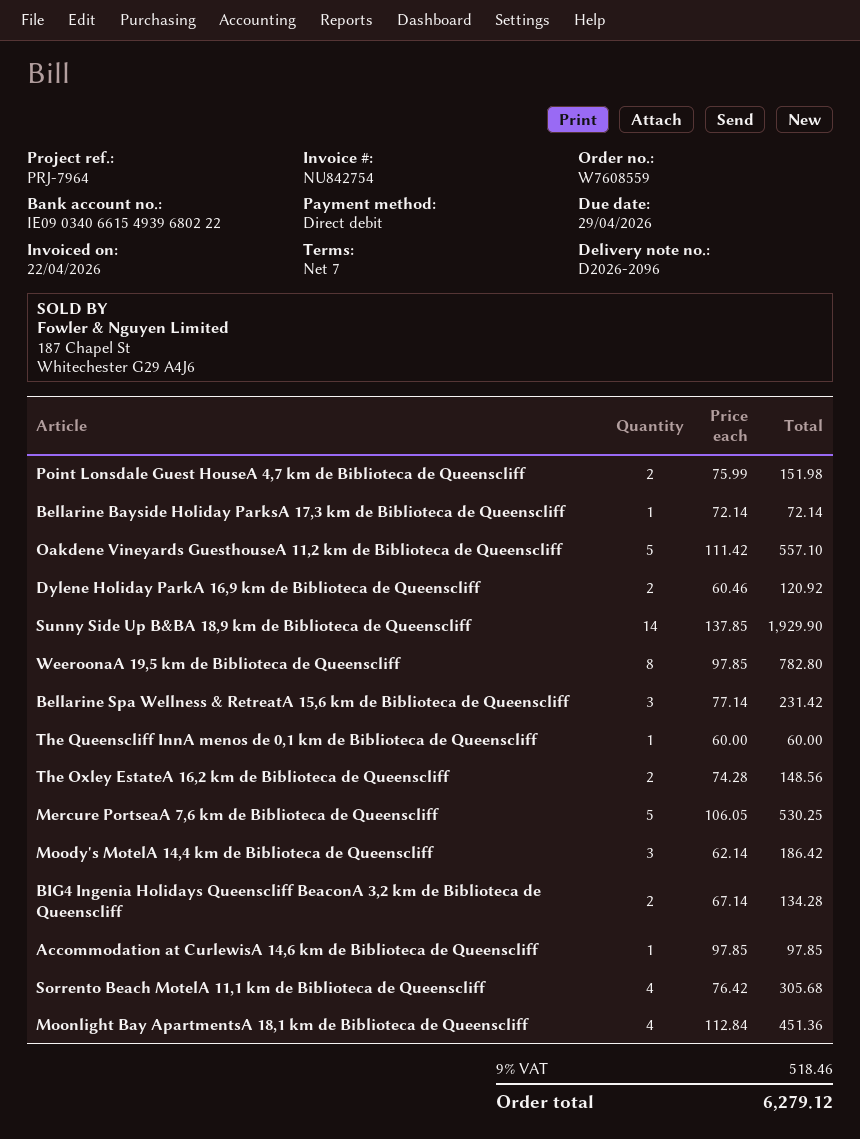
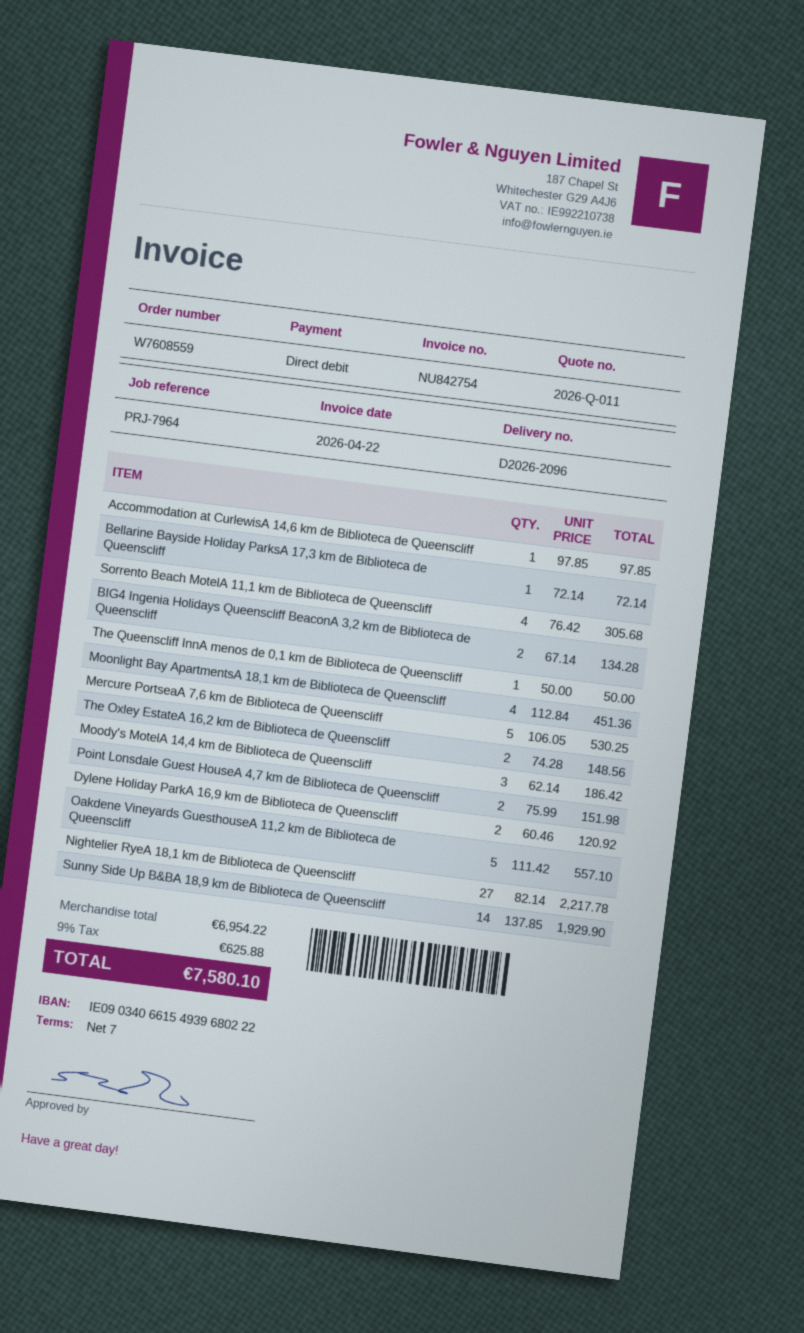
WeeroonaA 19,5 km de Biblioteca de Queenscliff: 8 x 97.85 = 782.80 -> none
Bellarine Spa Wellness & RetreatA 15,6 km de Biblioteca de Queenscliff: 3 x 77.14 = 231.42 -> none
The Queenscliff InnA menos de 0,1 km de Biblioteca de Queenscliff: 1 x 60.00 = 60.00 -> 1 x 50.00 = 50.00
Nightelier RyeA 18,1 km de Biblioteca de Queenscliff: none -> 27 x 82.14 = 2217.78
tax: 9% = 518.46 -> 9% = 625.88
total: 6279.12 -> 7580.10

